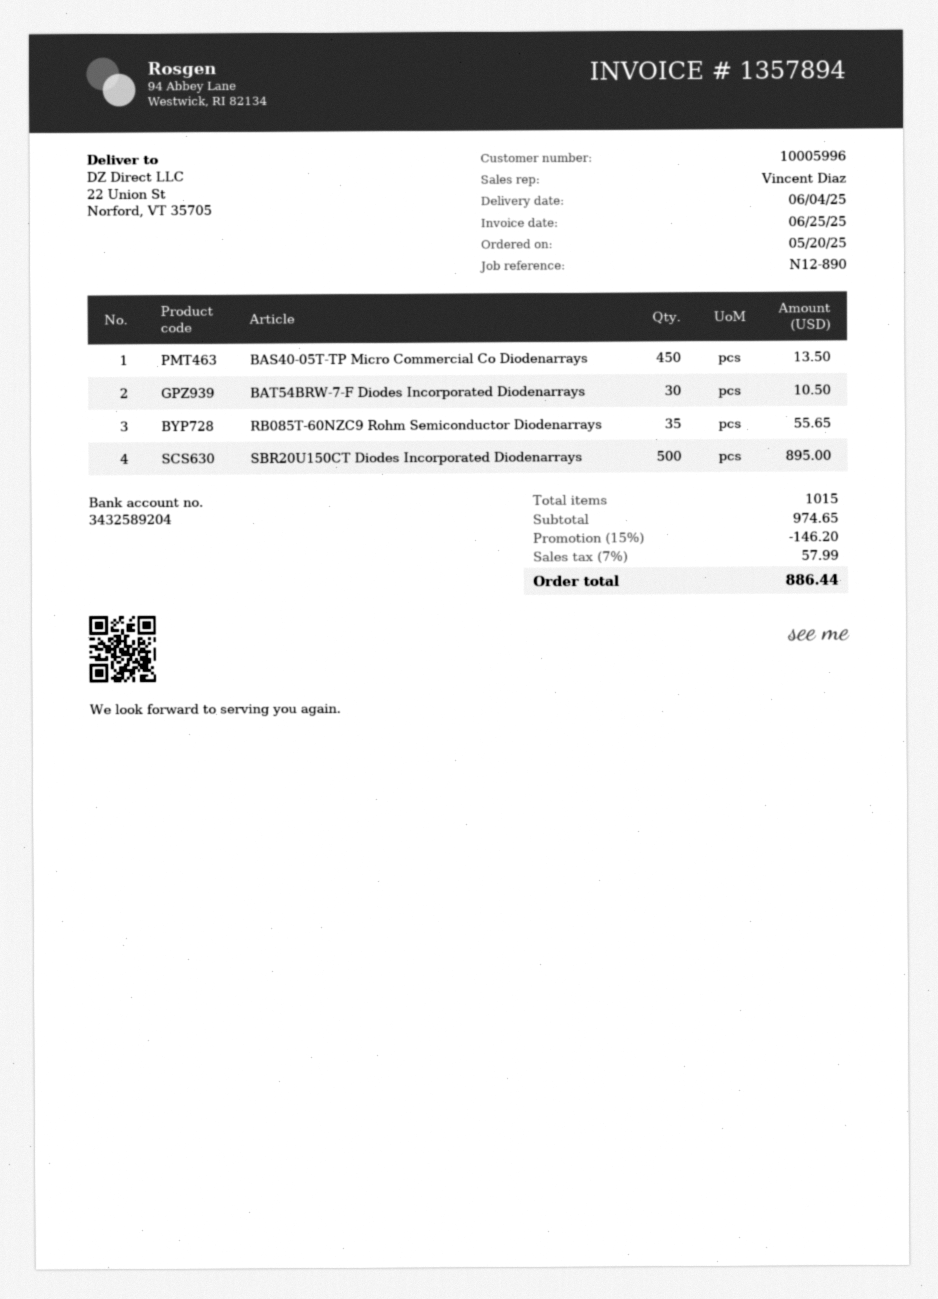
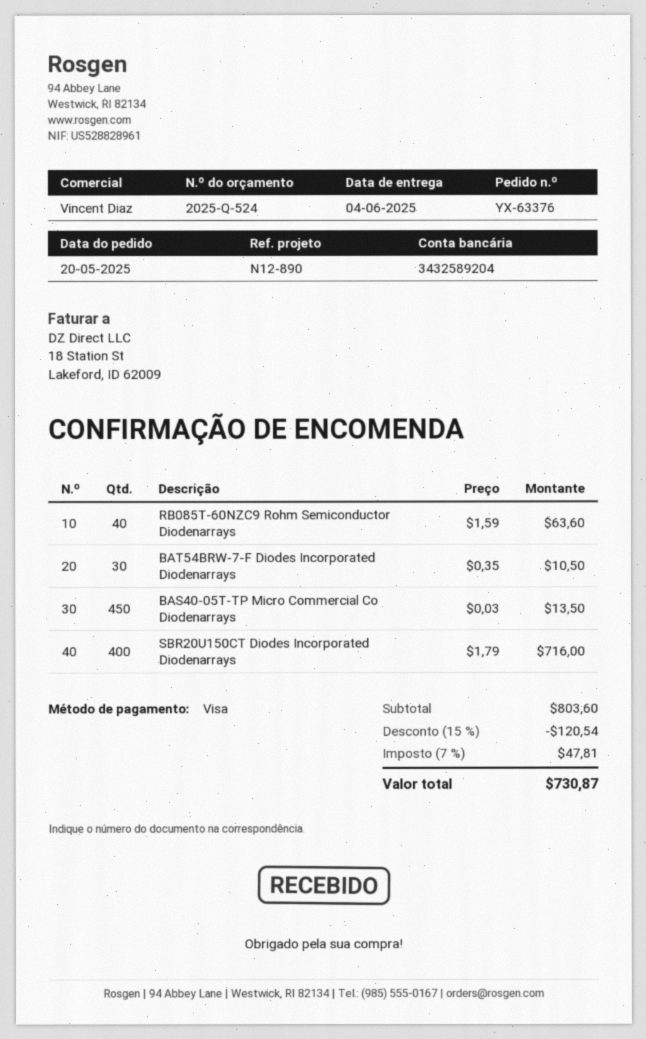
RB085T-60NZC9 Rohm Semiconductor Diodenarrays: 35 for 55.65 -> 40 for 63.60
SBR20U150CT Diodes Incorporated Diodenarrays: 500 for 895.00 -> 400 for 716.00
subtotal: 974.65 -> 803.60
discount: 15% = 146.20 -> 15% = 120.54
tax: 7% = 57.99 -> 7% = 47.81
total: 886.44 -> 730.87

